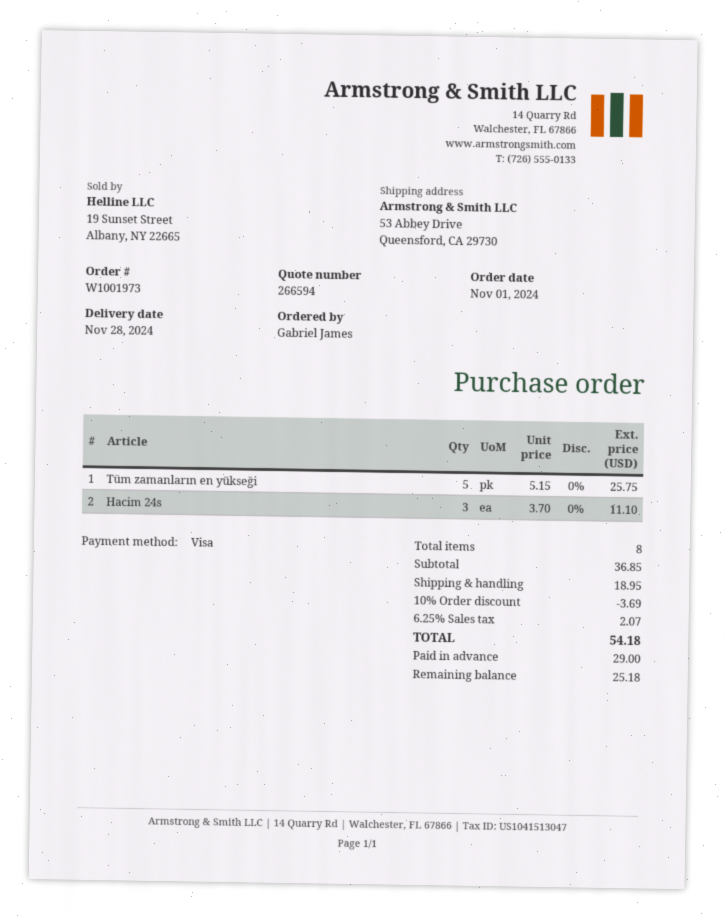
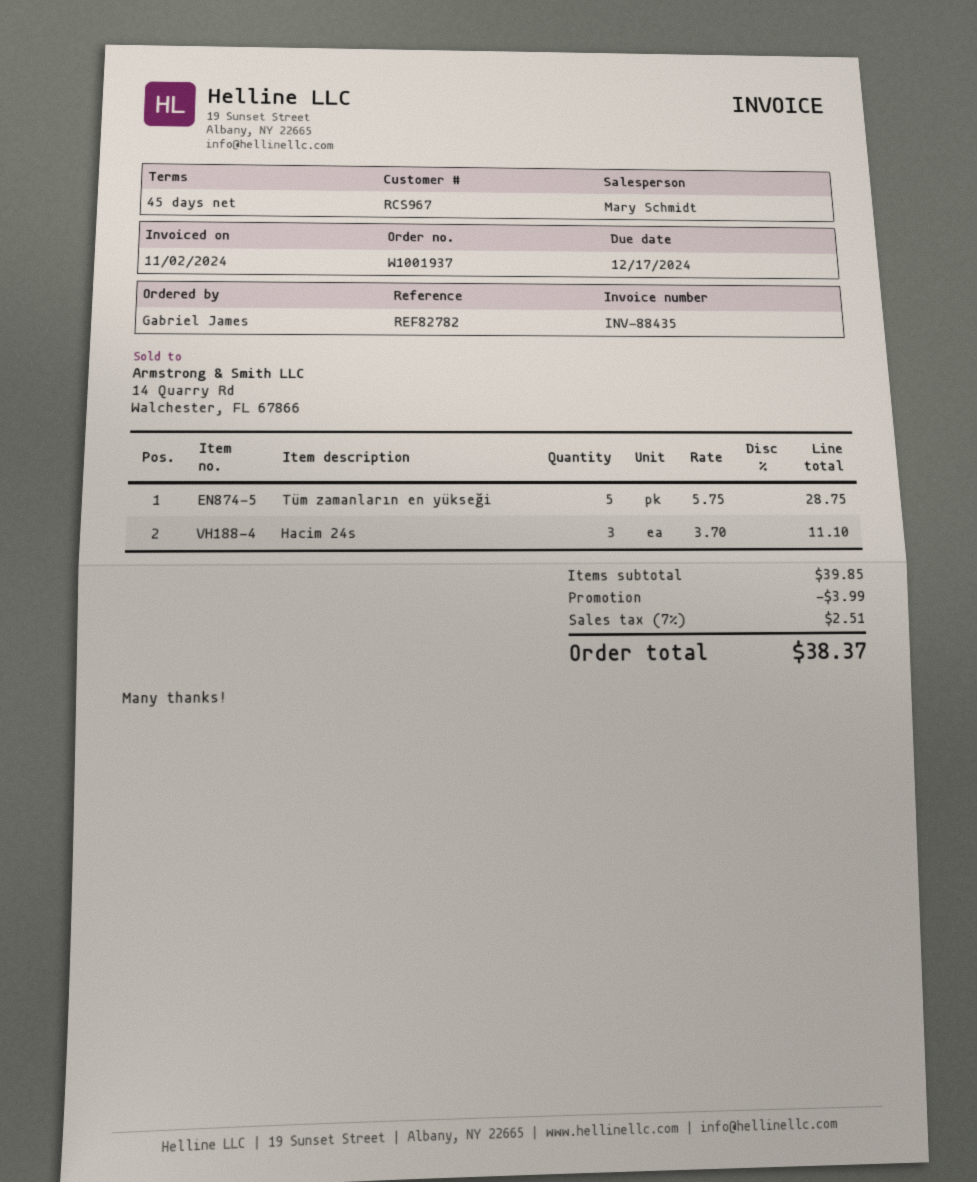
order number: W1001973 -> W1001937
Tüm zamanların en yükseği: 5 x 5.15 = 25.75 -> 5 x 5.75 = 28.75
subtotal: 36.85 -> 39.85
discount: 3.69 -> 3.99
shipping: 18.95 -> none
tax: 6.25% = 2.07 -> 7% = 2.51
total: 54.18 -> 38.37

